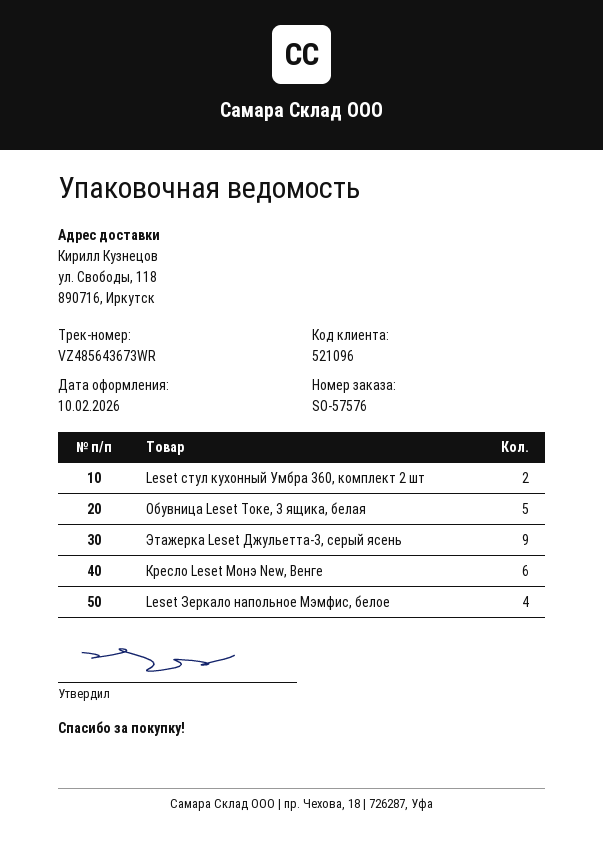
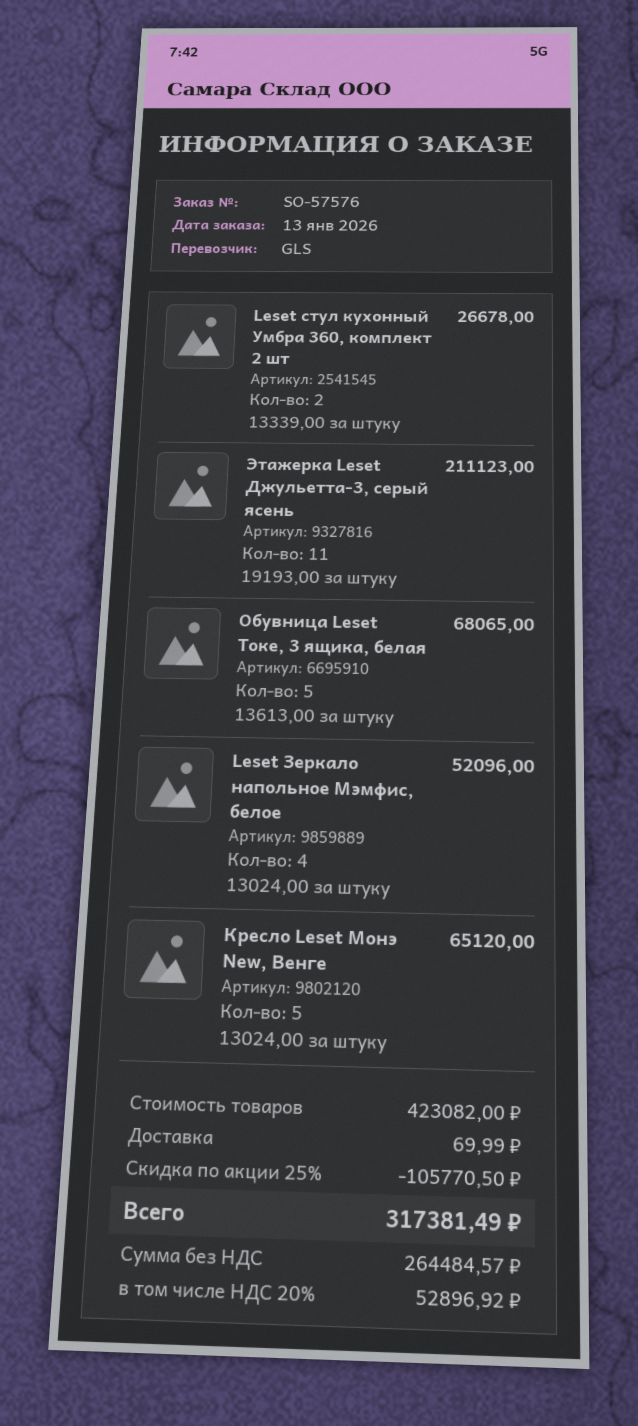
order date: 2026-02-10 -> 2026-01-13
Этажерка Leset Джульетта-3, серый ясень: 9 -> 11
Кресло Leset Монэ New, Венге: 6 -> 5

